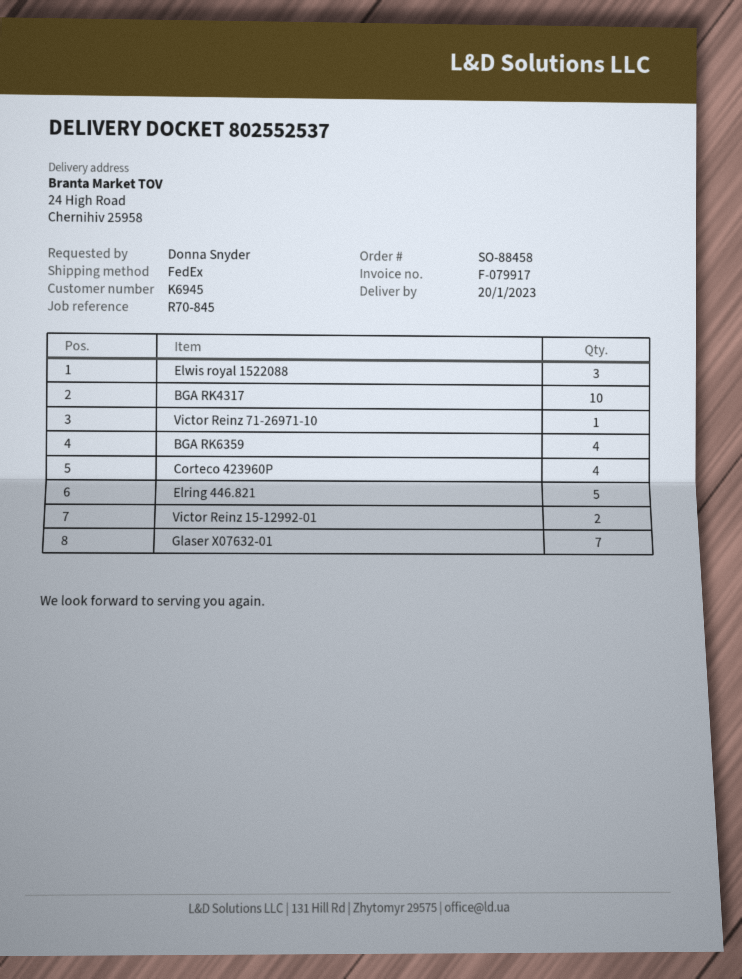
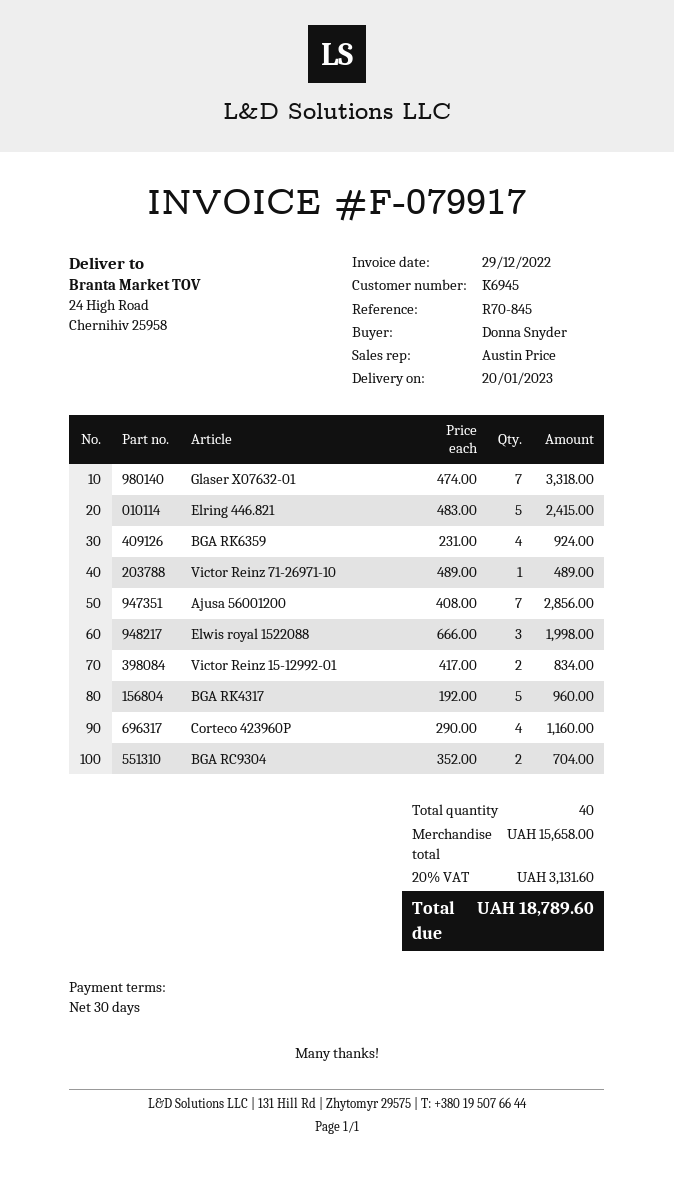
BGA RK4317: 10 -> 5
Ajusa 56001200: none -> 7
BGA RC9304: none -> 2

